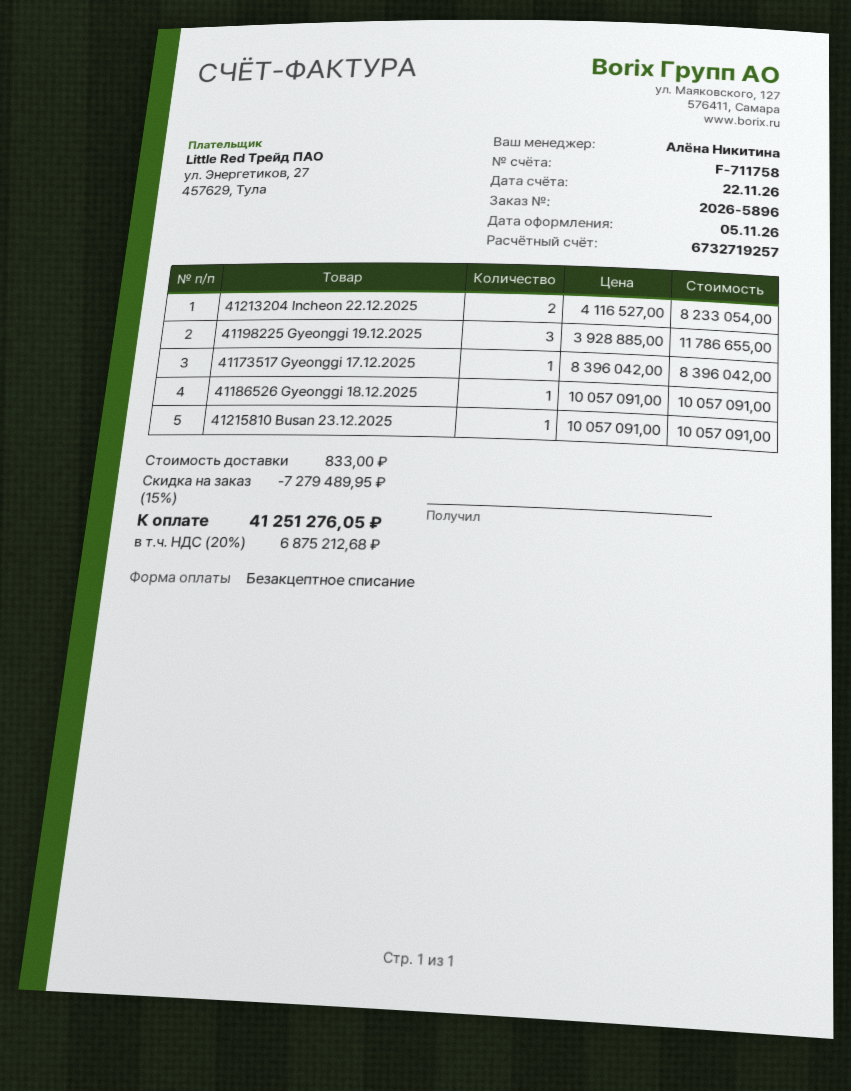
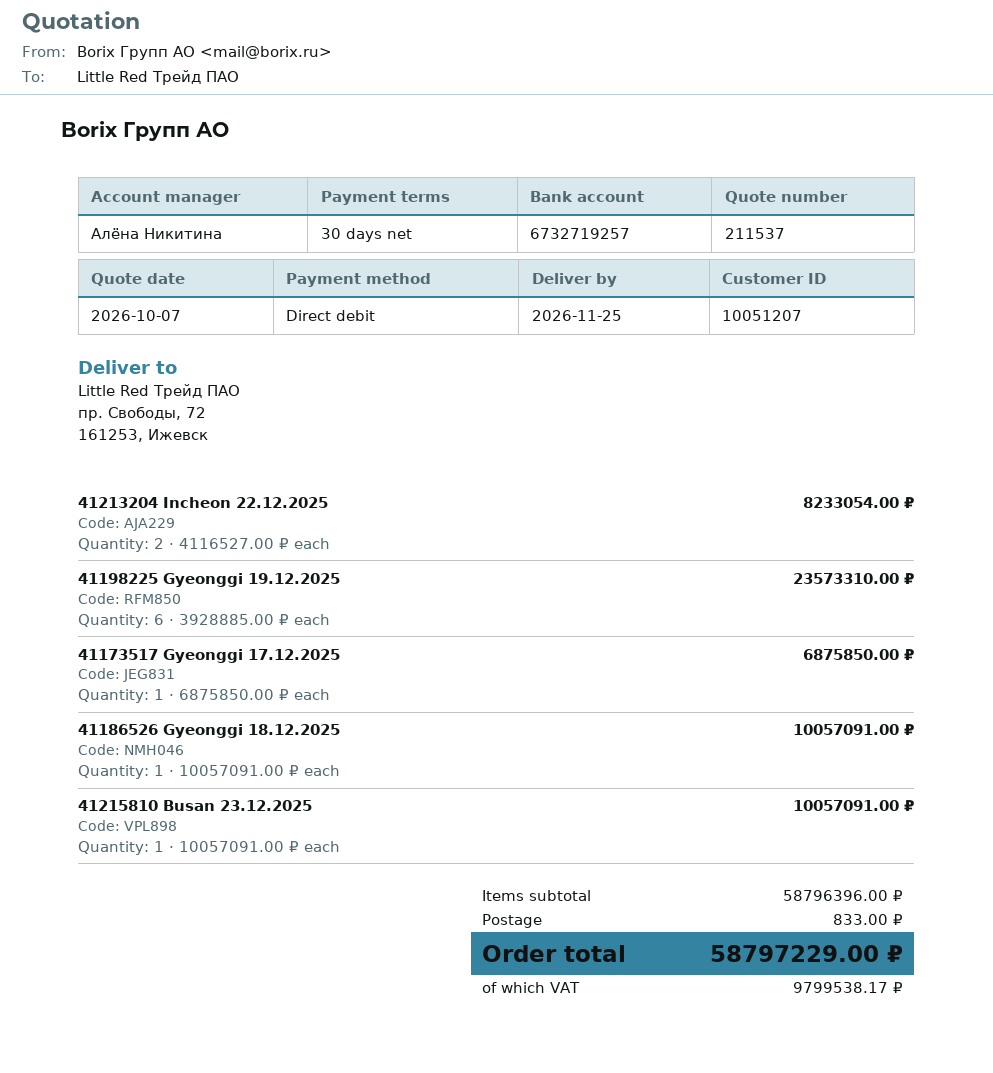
41198225 Gyeonggi 19.12.2025: 3 x 3928885.00 = 11786655.00 -> 6 x 3928885.00 = 23573310.00
41173517 Gyeonggi 17.12.2025: 1 x 8396042.00 = 8396042.00 -> 1 x 6875850.00 = 6875850.00
discount: 15% = 7279489.95 -> none
tax: 6875212.68 -> 9799538.17
total: 41251276.05 -> 58797229.00

